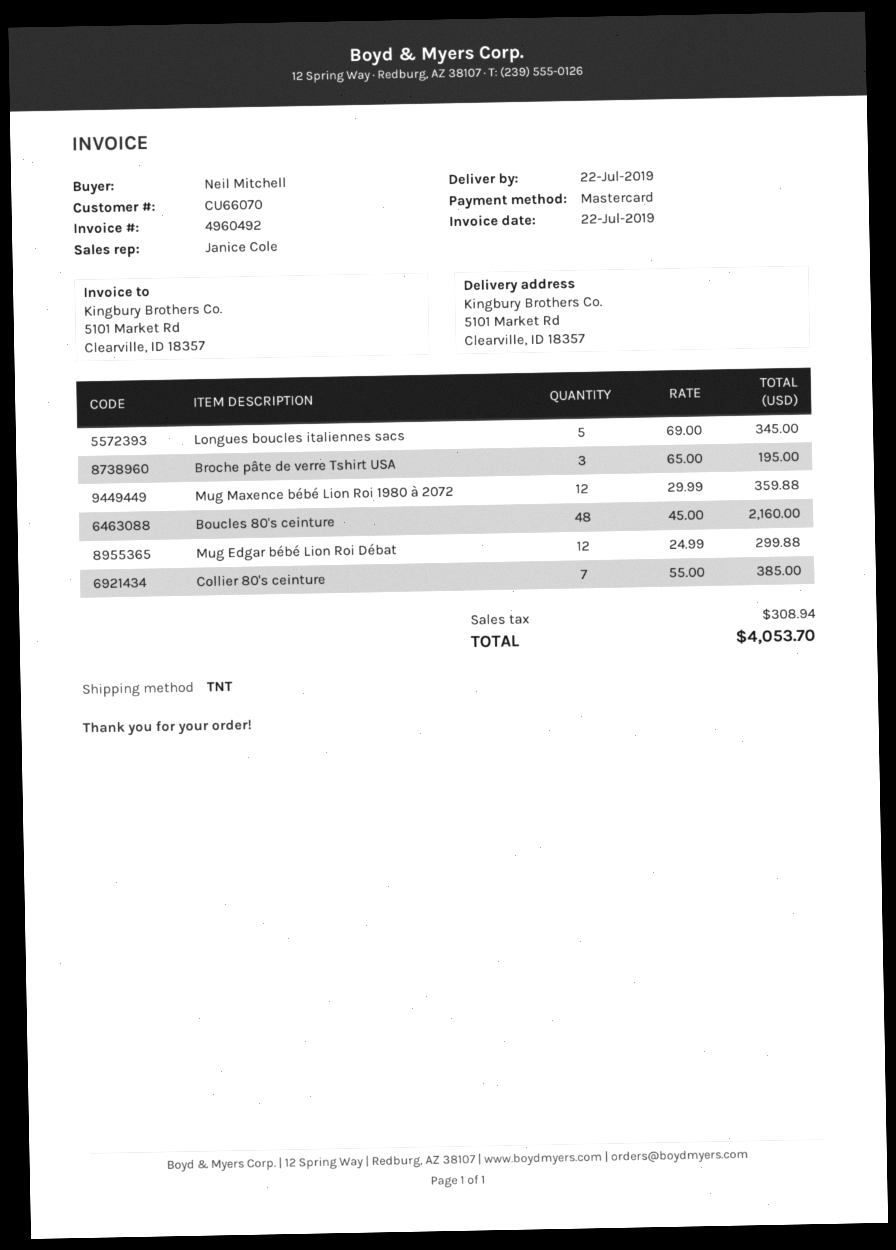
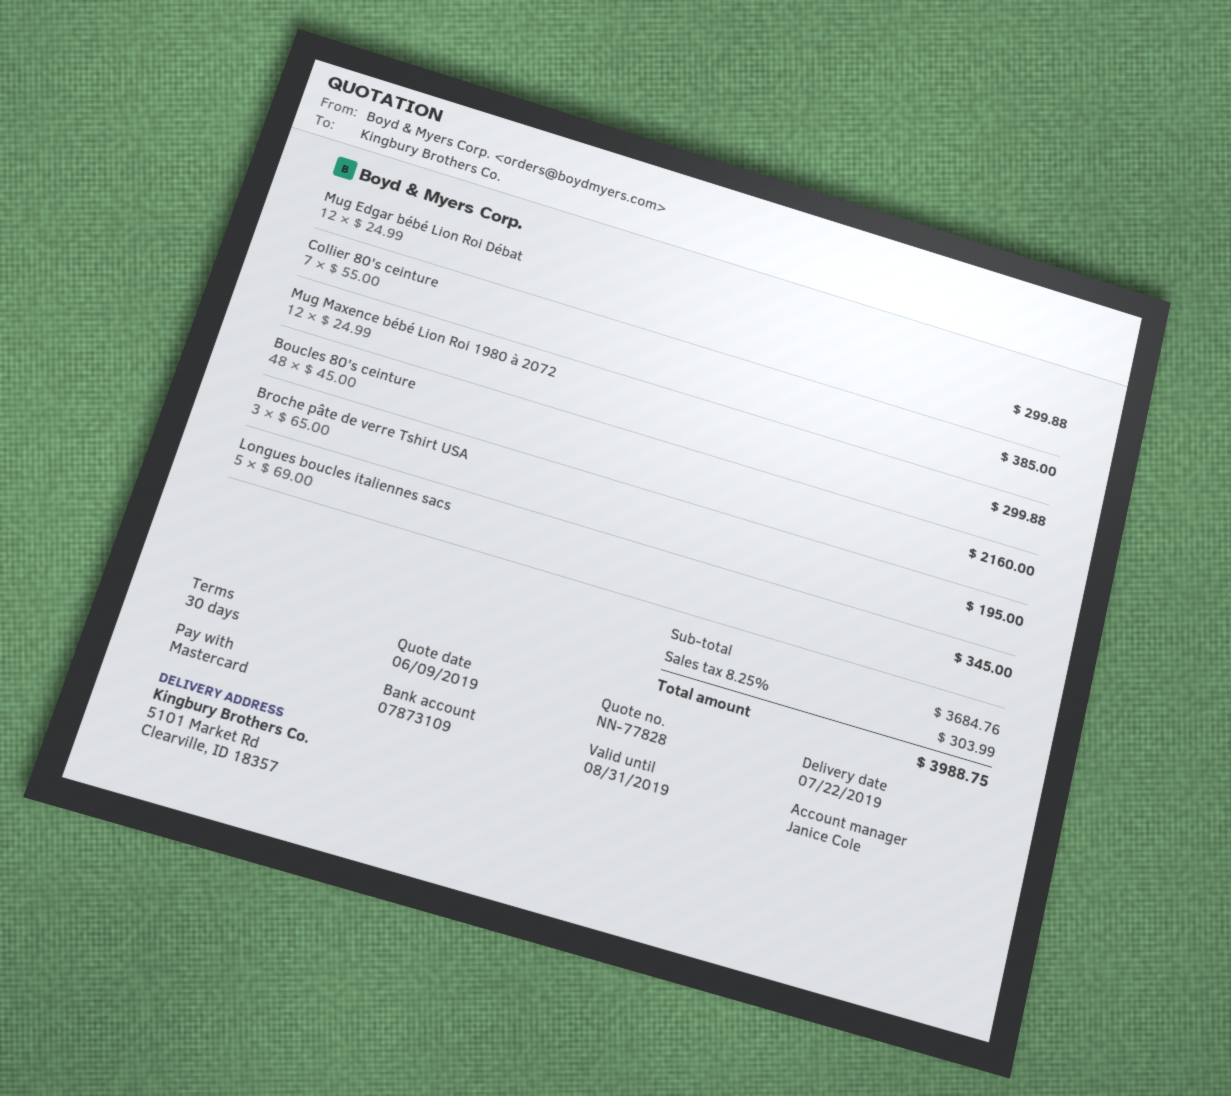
Mug Maxence bébé Lion Roi 1980 à 2072: 12 x 29.99 = 359.88 -> 12 x 24.99 = 299.88
tax: 308.94 -> 303.99
total: 4053.70 -> 3988.75

